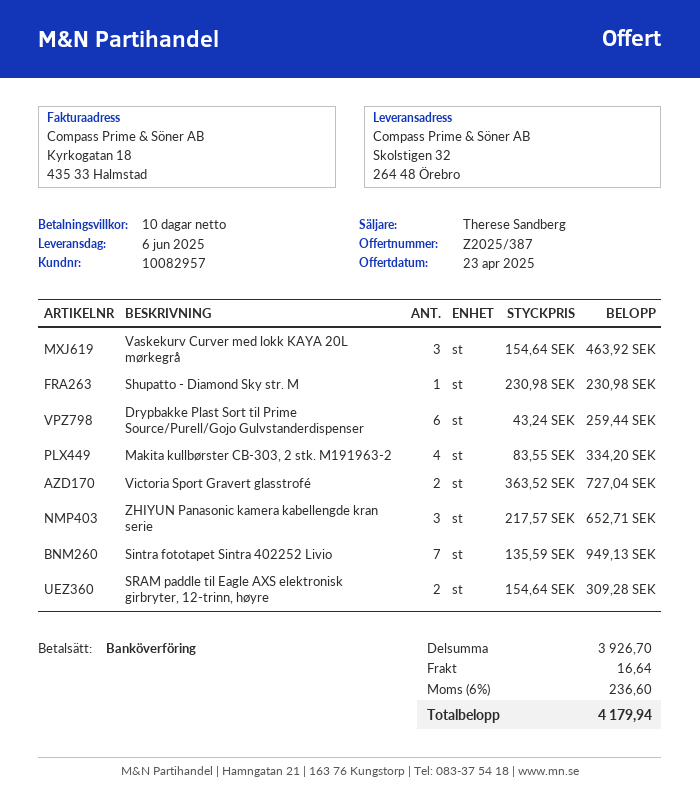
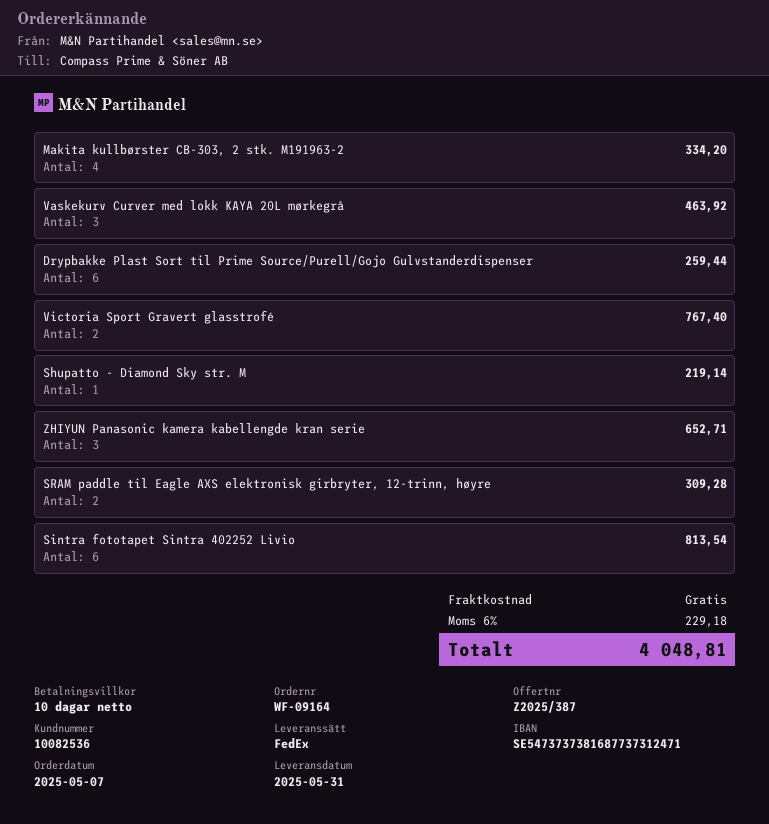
delivery date: 2025-06-06 -> 2025-05-31
customer number: 10082957 -> 10082536
Shupatto - Diamond Sky str. M: 1 for 230.98 -> 1 for 219.14
Victoria Sport Gravert glasstrofé: 2 for 727.04 -> 2 for 767.40
Sintra fototapet Sintra 402252 Livio: 7 for 949.13 -> 6 for 813.54
shipping: 16.64 -> 0.00
tax: 6% = 236.60 -> 6% = 229.18
total: 4179.94 -> 4048.81

